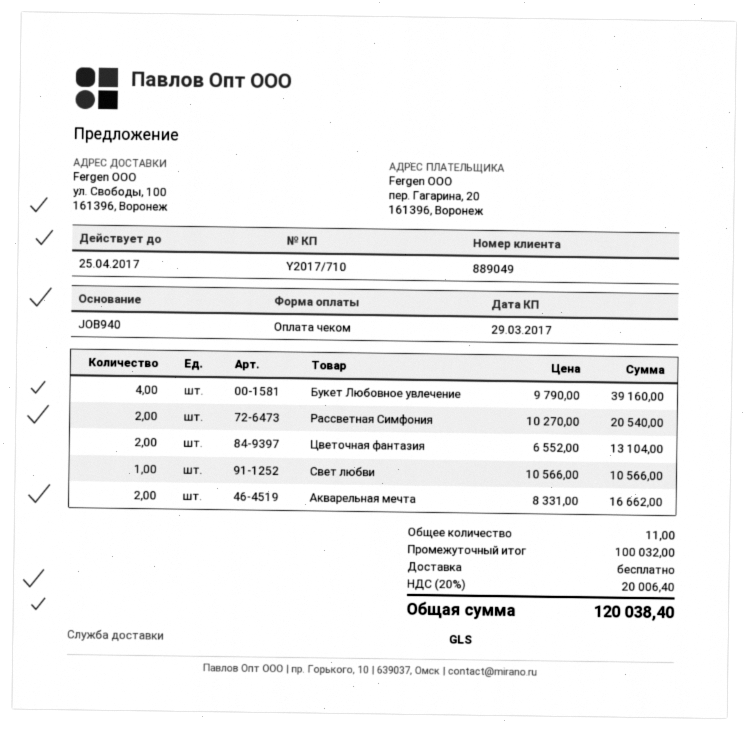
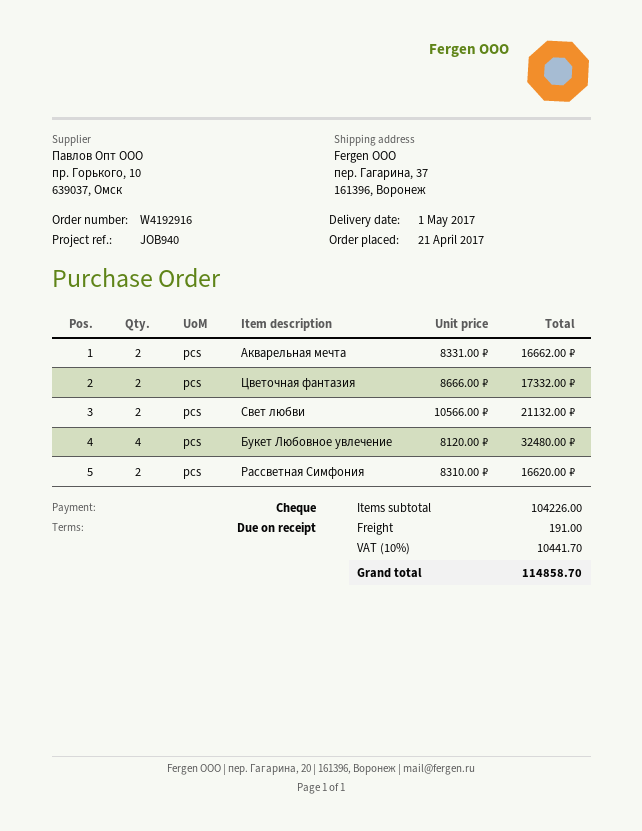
ship to: ул. Свободы, 100, 161396, Воронеж -> пер. Гагарина, 37, 161396, Воронеж
Букет Любовное увлечение: 4 x 9790.00 = 39160.00 -> 4 x 8120.00 = 32480.00
Рассветная Симфония: 2 x 10270.00 = 20540.00 -> 2 x 8310.00 = 16620.00
Цветочная фантазия: 2 x 6552.00 = 13104.00 -> 2 x 8666.00 = 17332.00
Свет любви: 1 x 10566.00 = 10566.00 -> 2 x 10566.00 = 21132.00
subtotal: 100032.00 -> 104226.00
shipping: 0.00 -> 191.00
tax: 20% = 20006.40 -> 10% = 10441.70
total: 120038.40 -> 114858.70

